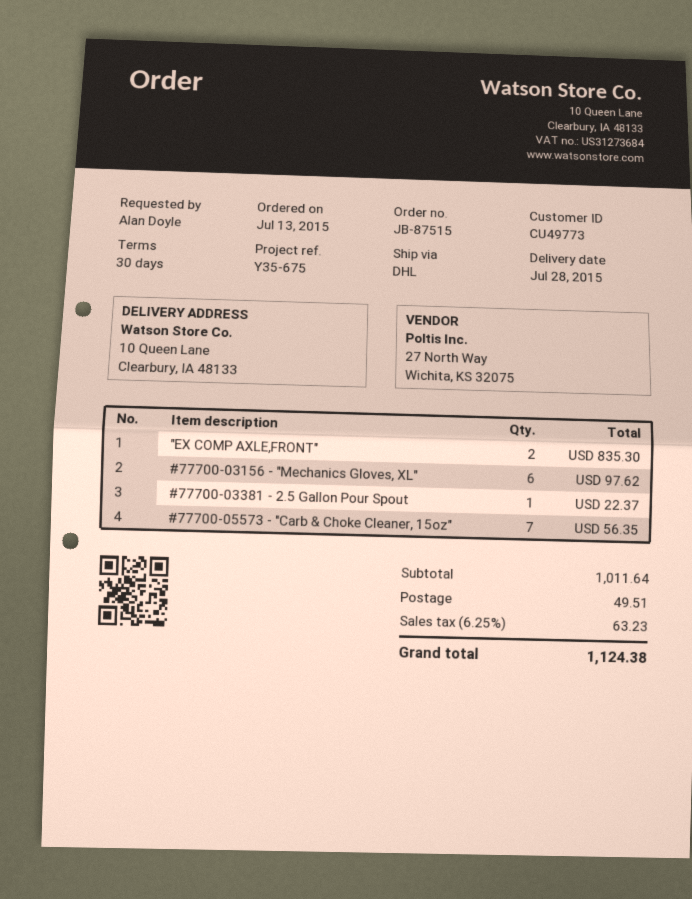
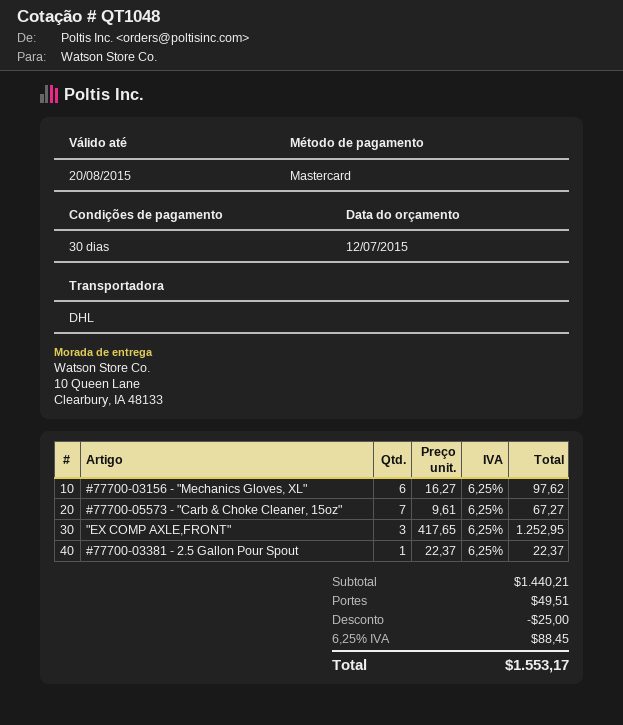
"EX COMP AXLE,FRONT": 2 for 835.30 -> 3 for 1252.95
#77700-05573 - "Carb & Choke Cleaner, 15oz": 7 for 56.35 -> 7 for 67.27
subtotal: 1011.64 -> 1440.21
discount: none -> 25.00
tax: 6.25% = 63.23 -> 6.25% = 88.45
total: 1124.38 -> 1553.17

